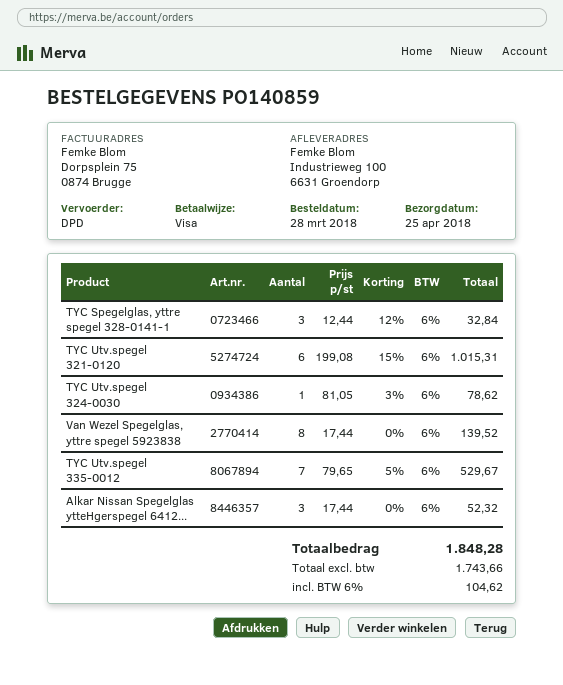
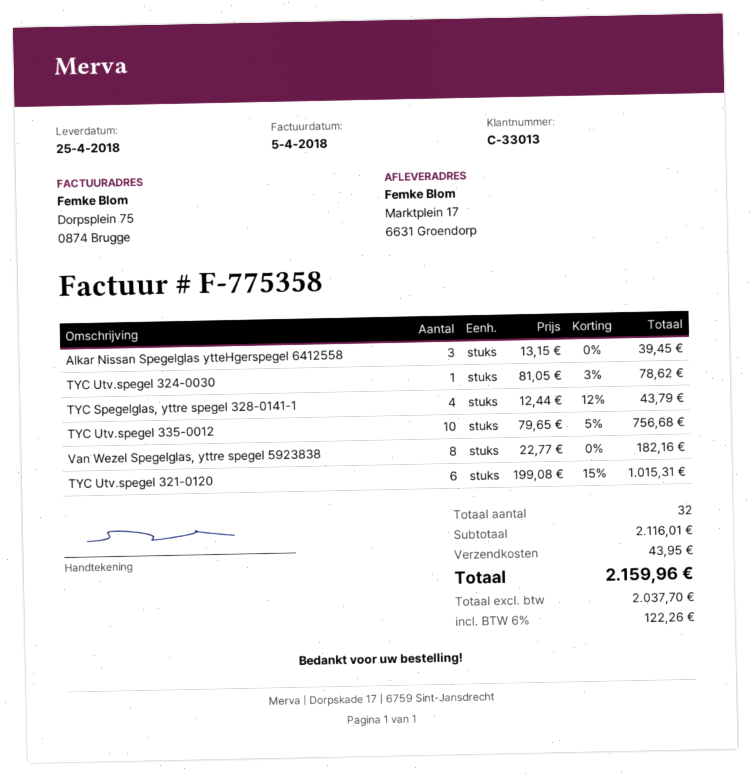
ship to: Industrieweg 100, 6631 Groendorp -> Marktplein 17, 6631 Groendorp
TYC Spegelglas, yttre spegel 328-0141-1: 3 x 12.44 - 12% = 32.84 -> 4 x 12.44 - 12% = 43.79
Van Wezel Spegelglas, yttre spegel 5923838: 8 x 17.44 = 139.52 -> 8 x 22.77 = 182.16
TYC Utv.spegel 335-0012: 7 x 79.65 - 5% = 529.67 -> 10 x 79.65 - 5% = 756.68
Alkar Nissan Spegelglas ytteHgerspegel 6412...: 3 x 17.44 = 52.32 -> 3 x 13.15 = 39.45
shipping: none -> 43.95
net: 1743.66 -> 2037.70
tax: 6% = 104.62 -> 6% = 122.26
total: 1848.28 -> 2159.96

